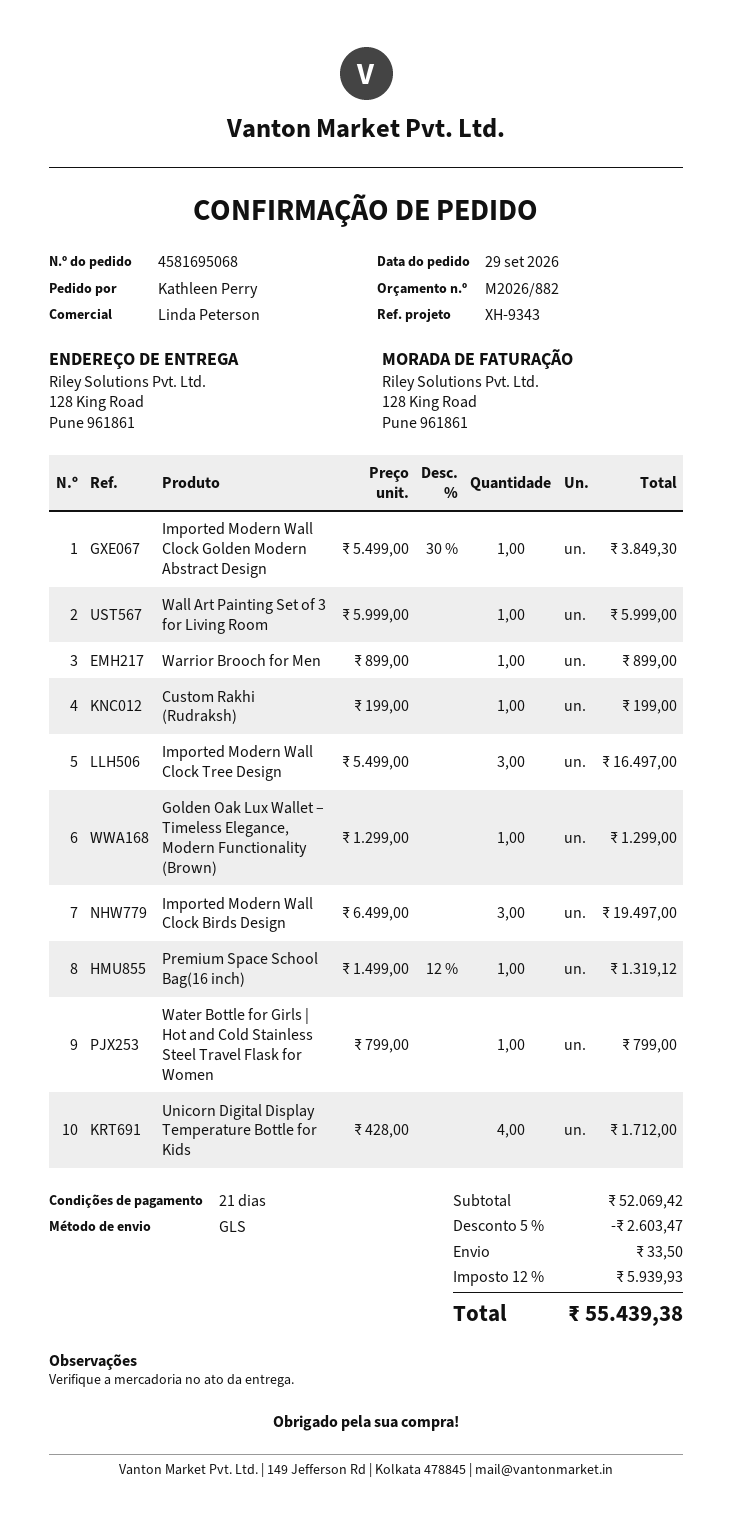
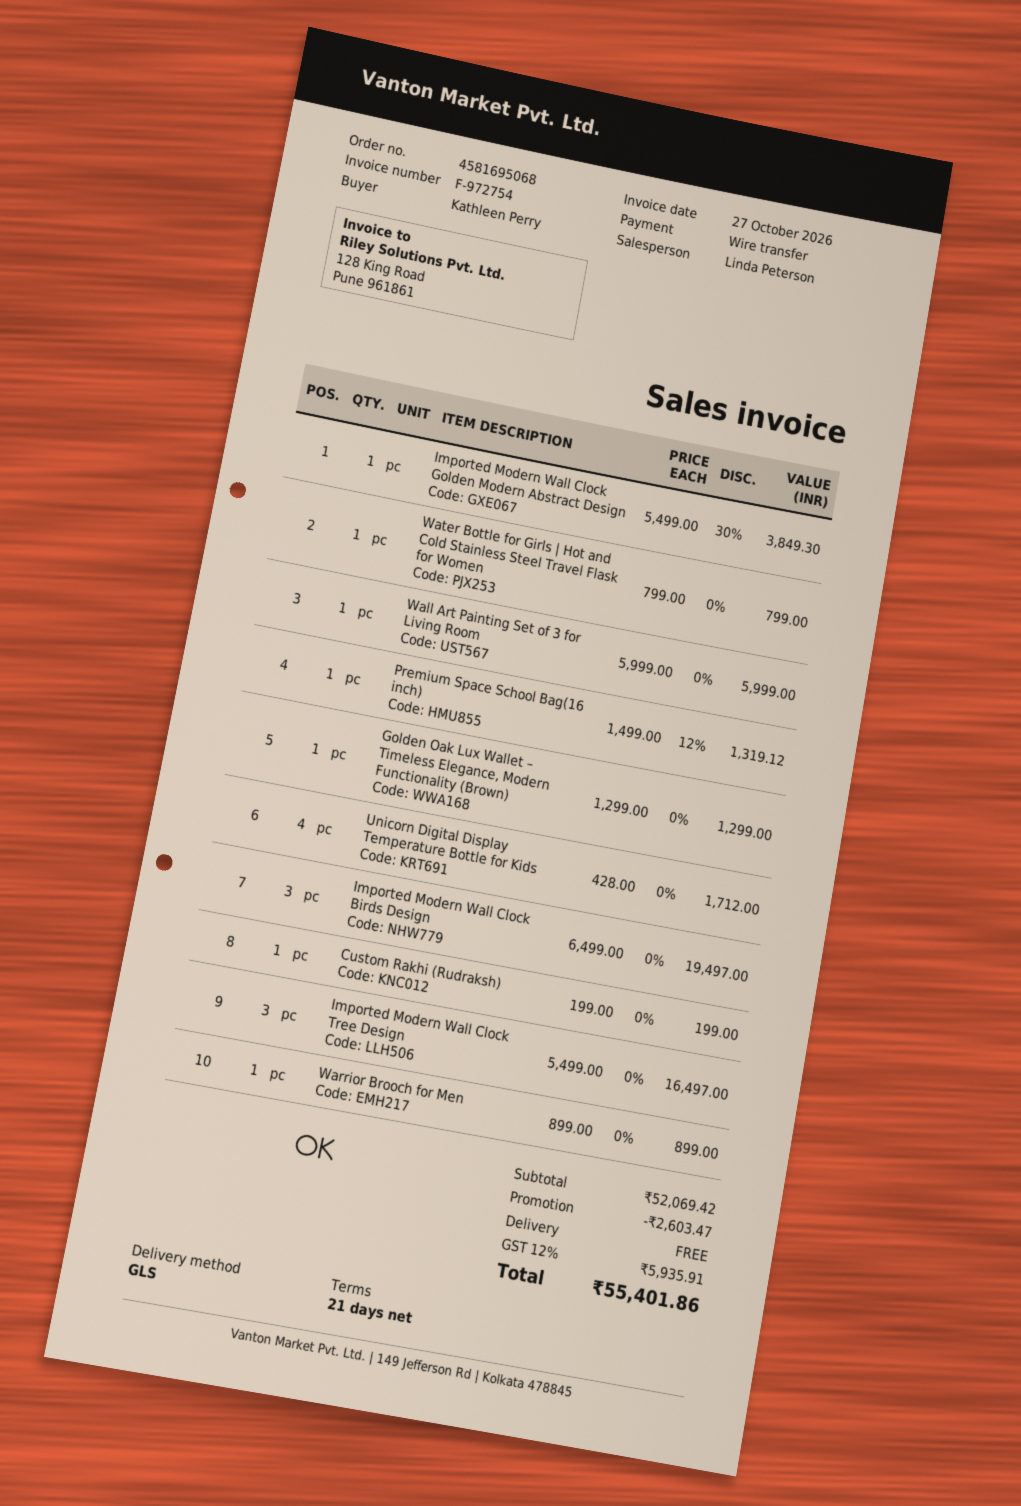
shipping: 33.50 -> 0.00
tax: 12% = 5939.93 -> 12% = 5935.91
total: 55439.38 -> 55401.86

